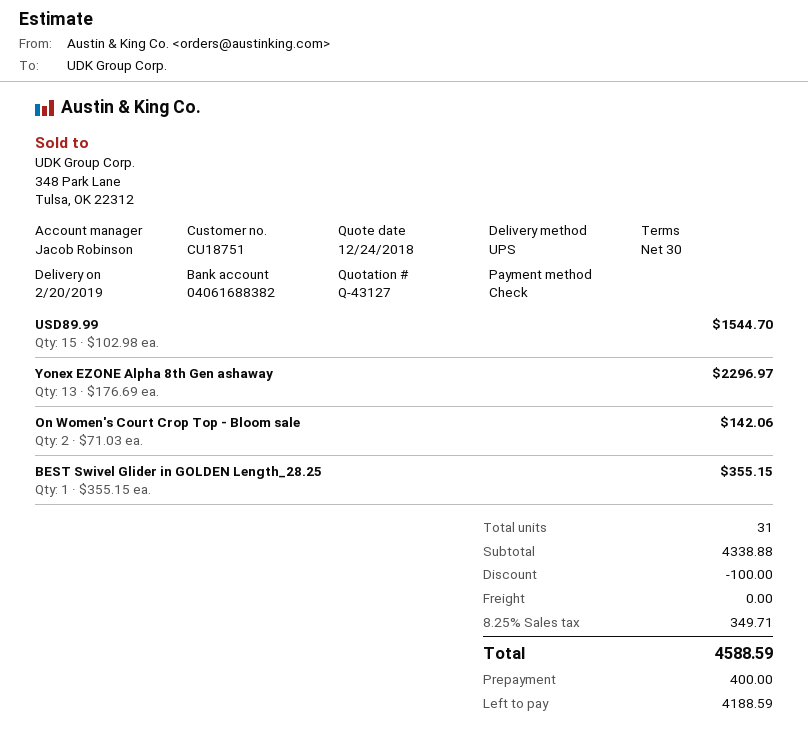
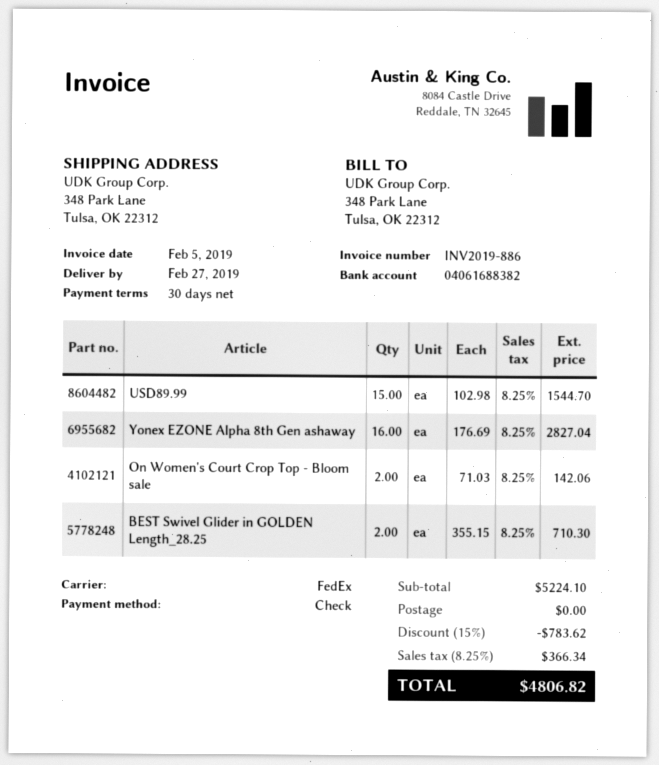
delivery date: 2019-02-20 -> 2019-02-27
shipping method: UPS -> FedEx
Yonex EZONE Alpha 8th Gen ashaway: 13 x 176.69 = 2296.97 -> 16 x 176.69 = 2827.04
BEST Swivel Glider in GOLDEN Length_28.25: 1 x 355.15 = 355.15 -> 2 x 355.15 = 710.30
subtotal: 4338.88 -> 5224.10
discount: 100.00 -> 783.62
tax: 8.25% = 349.71 -> 8.25% = 366.34
total: 4588.59 -> 4806.82

